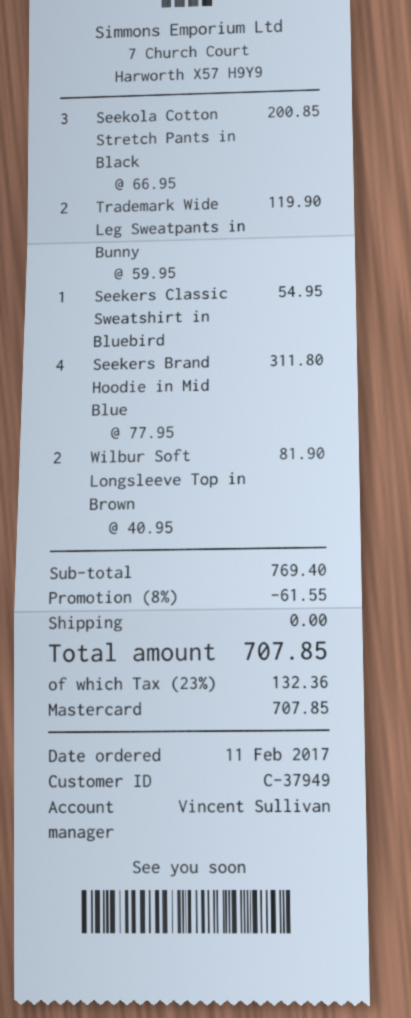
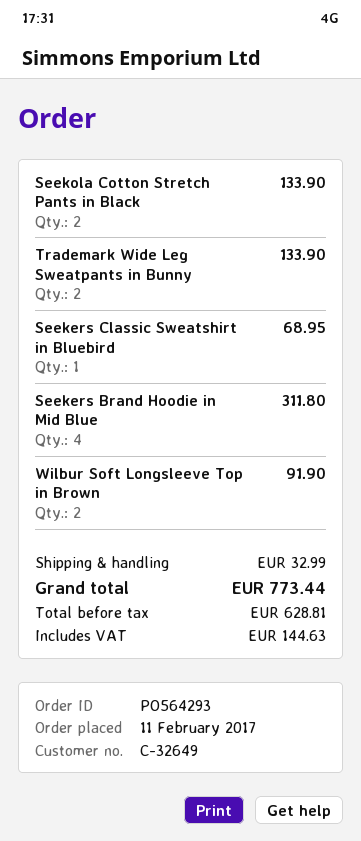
customer number: C-37949 -> C-32649
Seekola Cotton Stretch Pants in Black: 3 for 200.85 -> 2 for 133.90
Trademark Wide Leg Sweatpants in Bunny: 2 for 119.90 -> 2 for 133.90
Seekers Classic Sweatshirt in Bluebird: 1 for 54.95 -> 1 for 68.95
Wilbur Soft Longsleeve Top in Brown: 2 for 81.90 -> 2 for 91.90
discount: 8% = 61.55 -> none
shipping: 0.00 -> 32.99
tax: 132.36 -> 144.63
total: 707.85 -> 773.44

